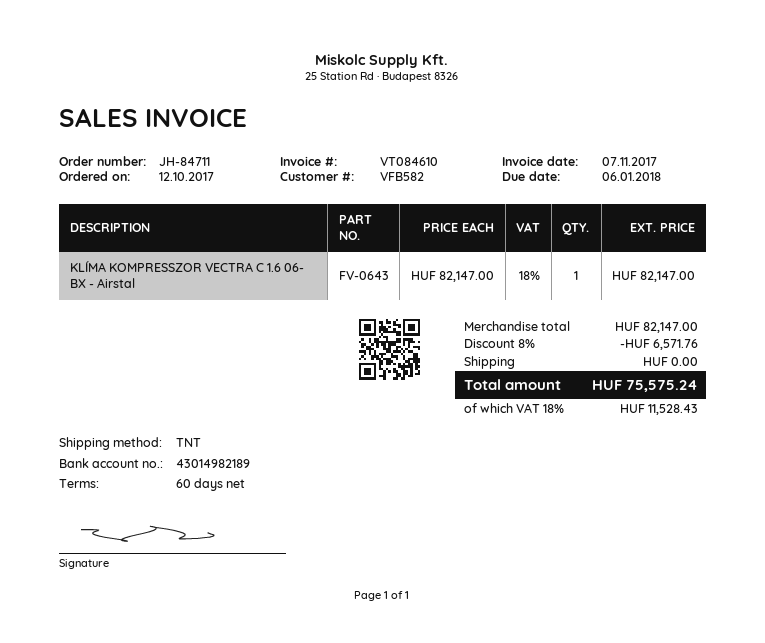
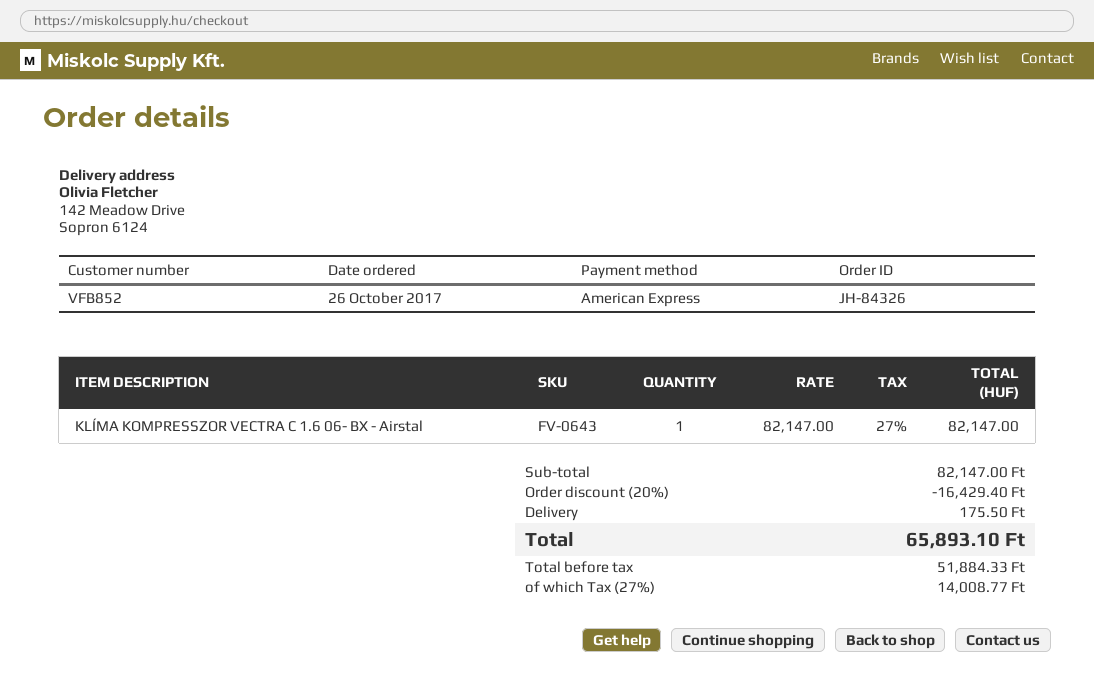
order number: JH-84711 -> JH-84326
order date: 2017-10-12 -> 2017-10-26
customer number: VFB582 -> VFB852
discount: 8% = 6571.76 -> 20% = 16429.40
shipping: 0.00 -> 175.50
tax: 18% = 11528.43 -> 27% = 14008.77
total: 75575.24 -> 65893.10

